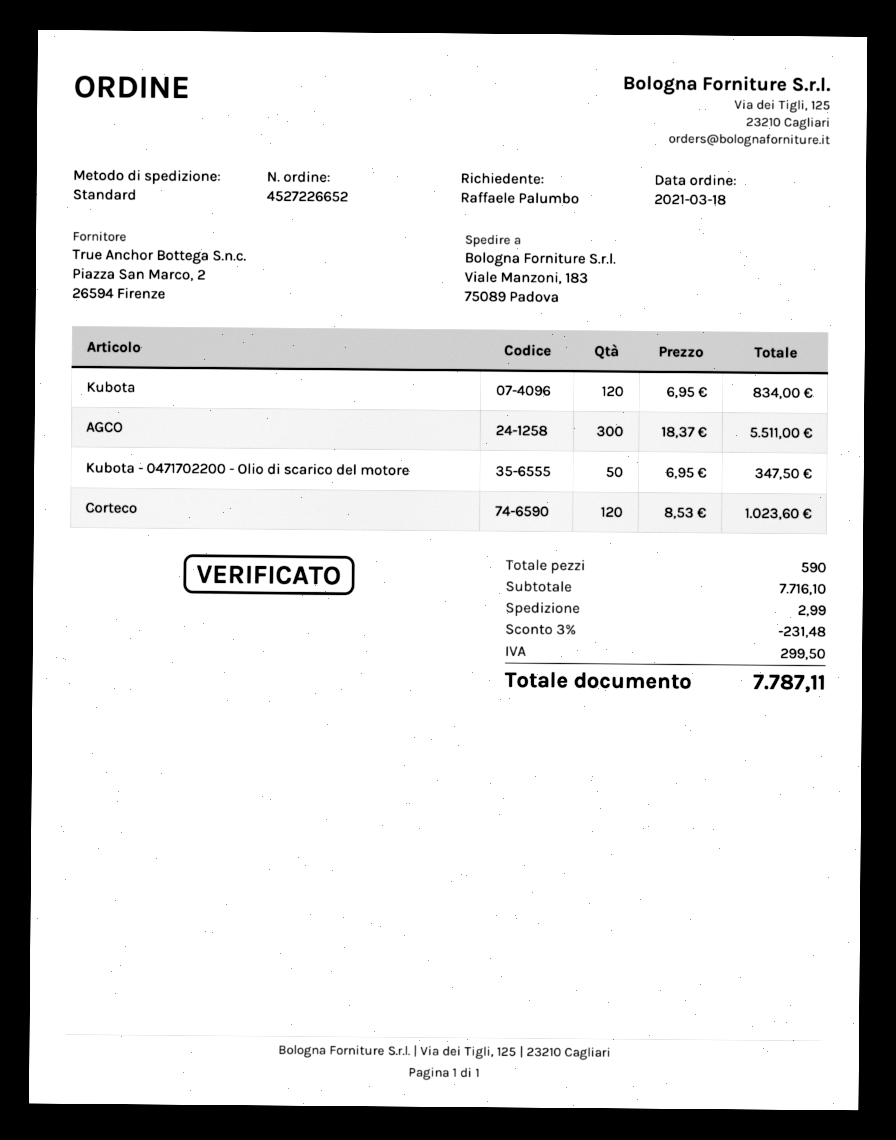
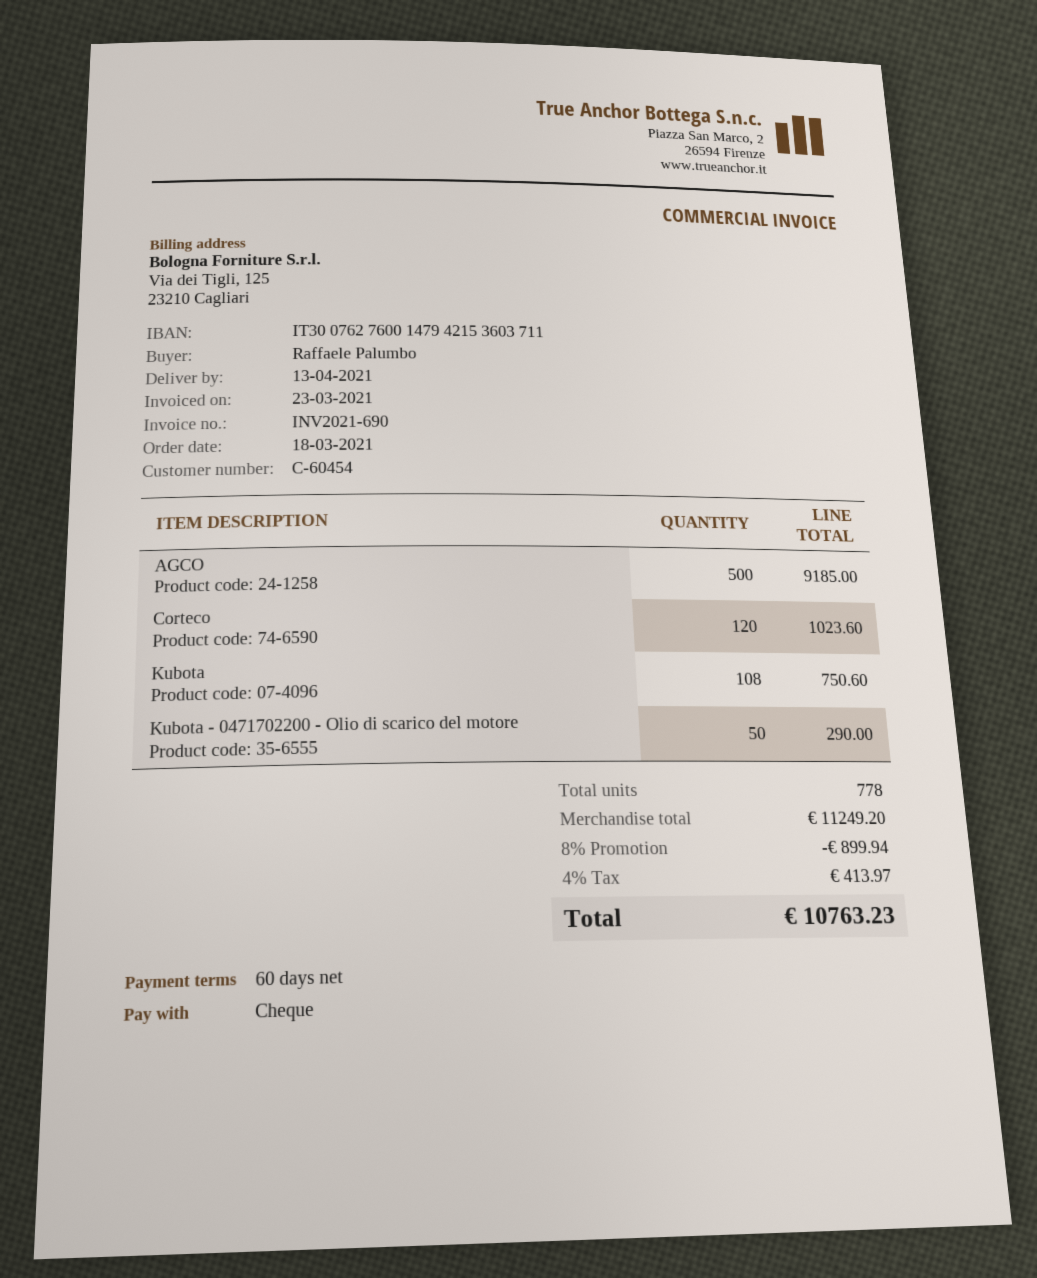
Kubota: 120 for 834.00 -> 108 for 750.60
AGCO: 300 for 5511.00 -> 500 for 9185.00
Kubota - 0471702200 - Olio di scarico del motore: 50 for 347.50 -> 50 for 290.00
total quantity: 590 -> 778
subtotal: 7716.10 -> 11249.20
discount: 3% = 231.48 -> 8% = 899.94
shipping: 2.99 -> none
tax: 299.50 -> 413.97
total: 7787.11 -> 10763.23

